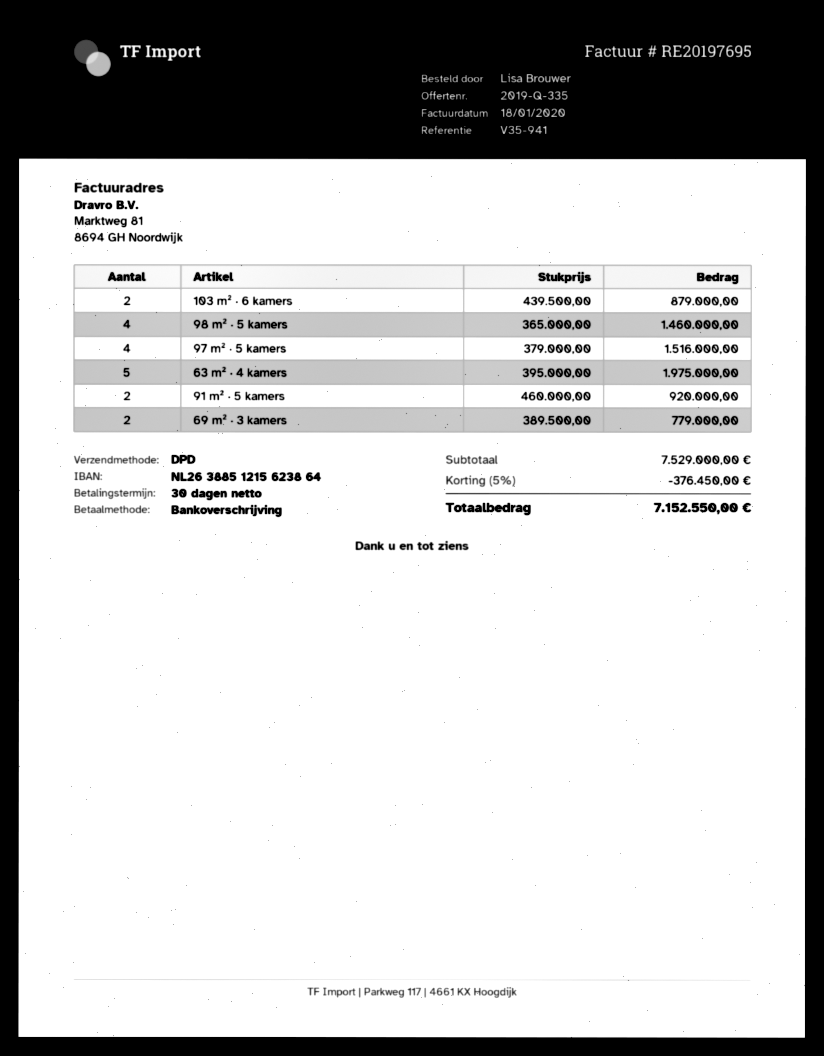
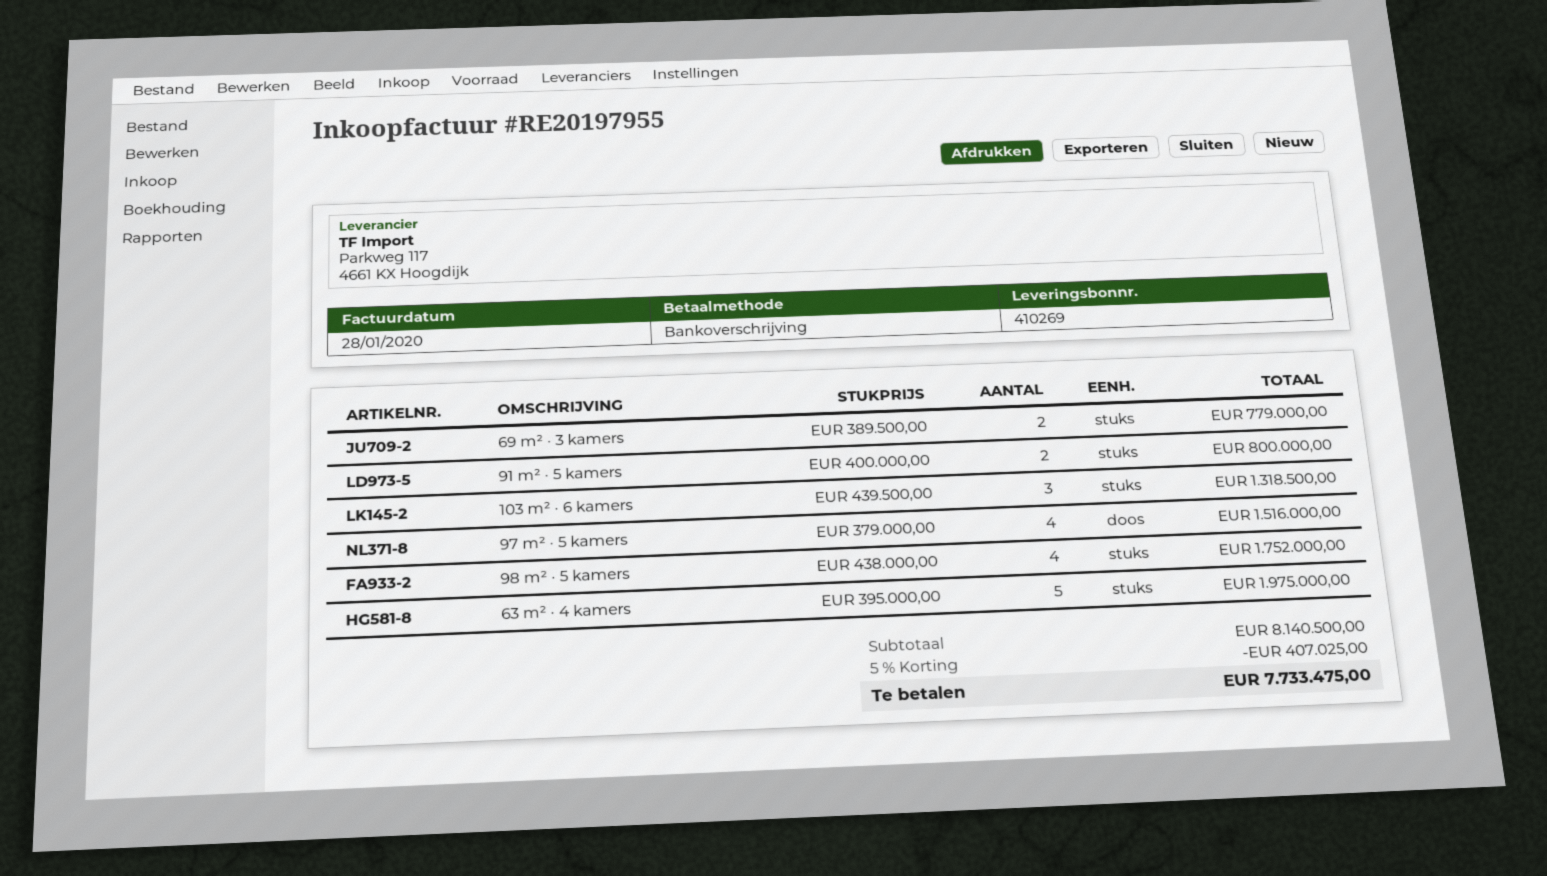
invoice number: RE20197695 -> RE20197955
invoice date: 2020-01-18 -> 2020-01-28
103 m² · 6 kamers: 2 x 439500.00 = 879000.00 -> 3 x 439500.00 = 1318500.00
98 m² · 5 kamers: 4 x 365000.00 = 1460000.00 -> 4 x 438000.00 = 1752000.00
91 m² · 5 kamers: 2 x 460000.00 = 920000.00 -> 2 x 400000.00 = 800000.00
subtotal: 7529000.00 -> 8140500.00
discount: 5% = 376450.00 -> 5% = 407025.00
total: 7152550.00 -> 7733475.00

